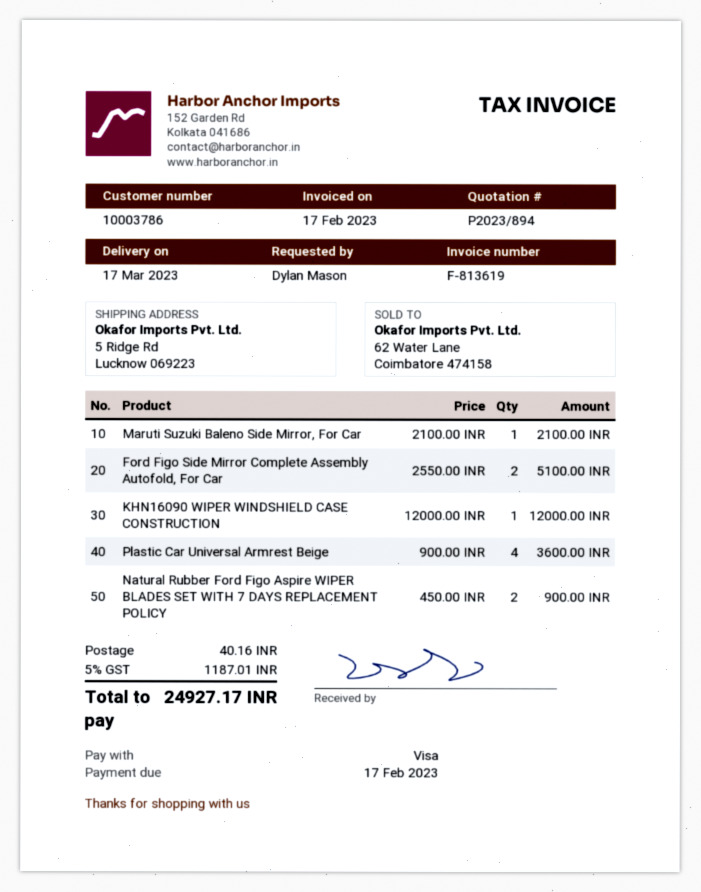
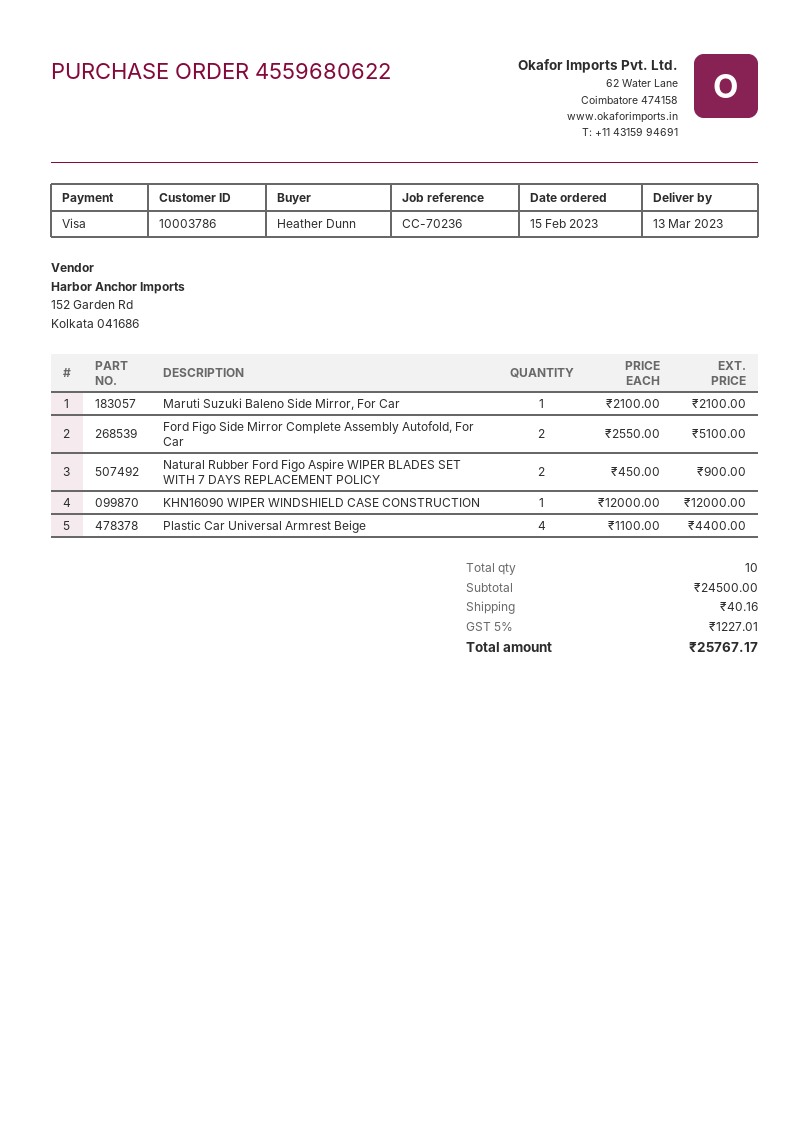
delivery date: 2023-03-17 -> 2023-03-13
ordered by: Dylan Mason -> Heather Dunn
Plastic Car Universal Armrest Beige: 4 x 900.00 = 3600.00 -> 4 x 1100.00 = 4400.00
tax: 5% = 1187.01 -> 5% = 1227.01
total: 24927.17 -> 25767.17

